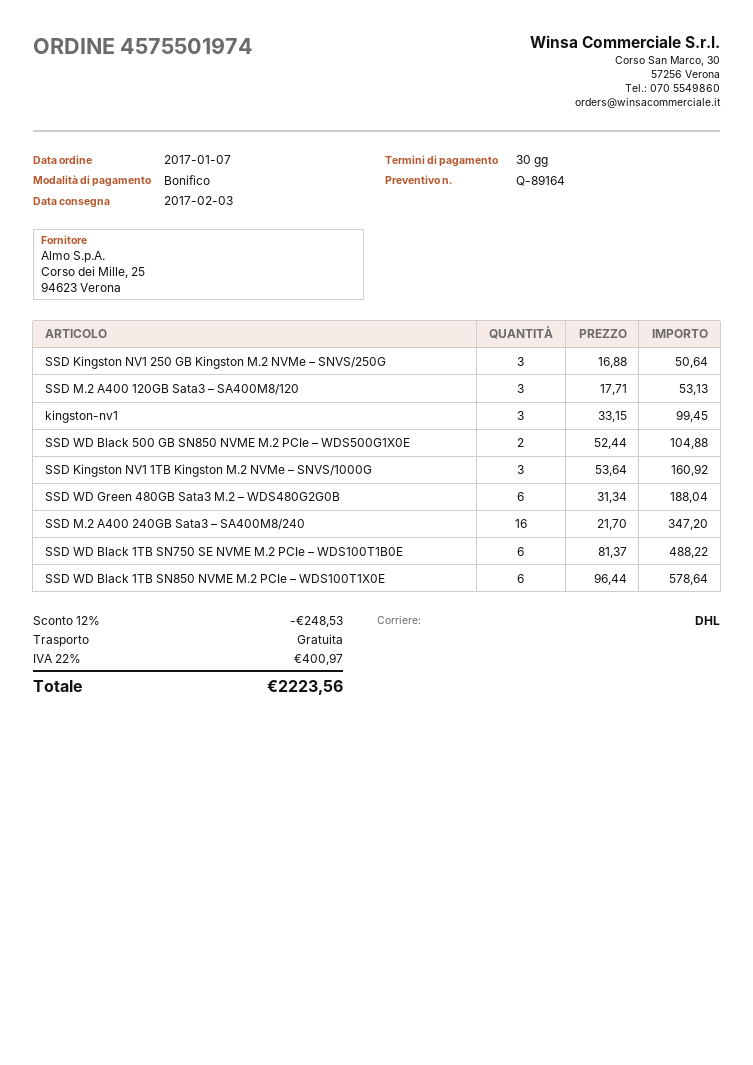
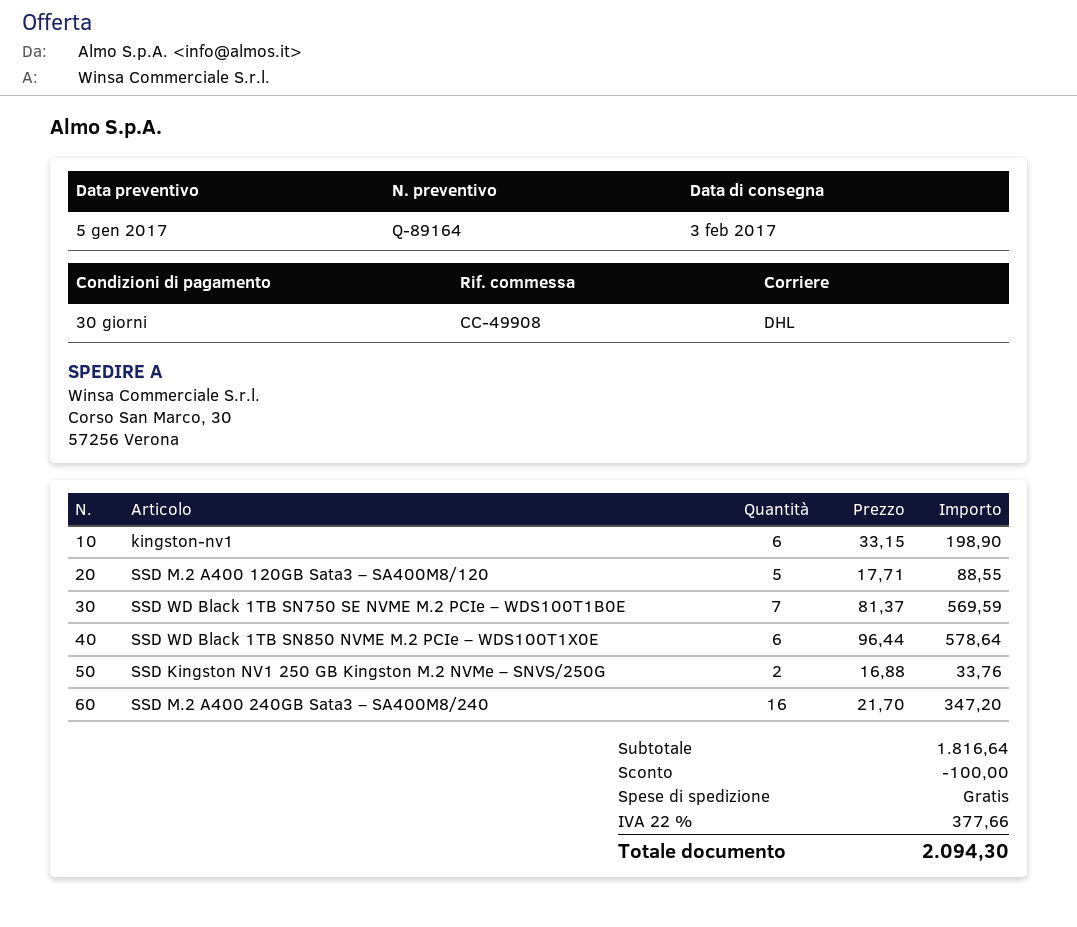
SSD Kingston NV1 250 GB Kingston M.2 NVMe – SNVS/250G: 3 x 16.88 = 50.64 -> 2 x 16.88 = 33.76
SSD M.2 A400 120GB Sata3 – SA400M8/120: 3 x 17.71 = 53.13 -> 5 x 17.71 = 88.55
kingston-nv1: 3 x 33.15 = 99.45 -> 6 x 33.15 = 198.90
SSD WD Black 500 GB SN850 NVME M.2 PCIe – WDS500G1X0E: 2 x 52.44 = 104.88 -> none
SSD Kingston NV1 1TB Kingston M.2 NVMe – SNVS/1000G: 3 x 53.64 = 160.92 -> none
SSD WD Green 480GB Sata3 M.2 – WDS480G2G0B: 6 x 31.34 = 188.04 -> none
SSD WD Black 1TB SN750 SE NVME M.2 PCIe – WDS100T1B0E: 6 x 81.37 = 488.22 -> 7 x 81.37 = 569.59
discount: 248.53 -> 100.00
tax: 22% = 400.97 -> 22% = 377.66
total: 2223.56 -> 2094.30

